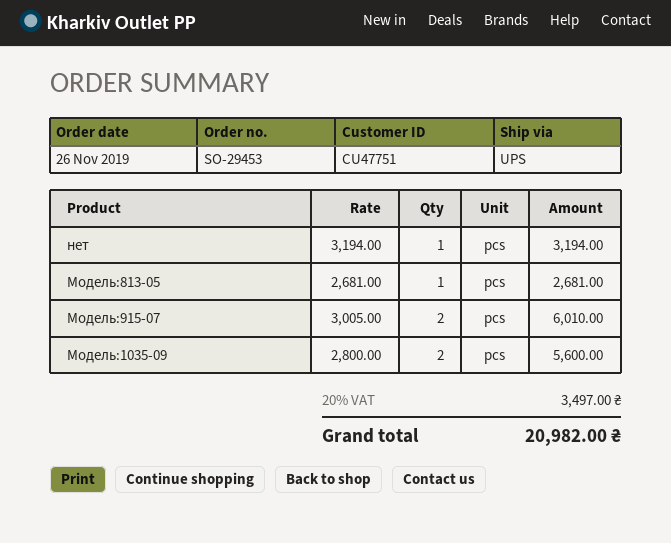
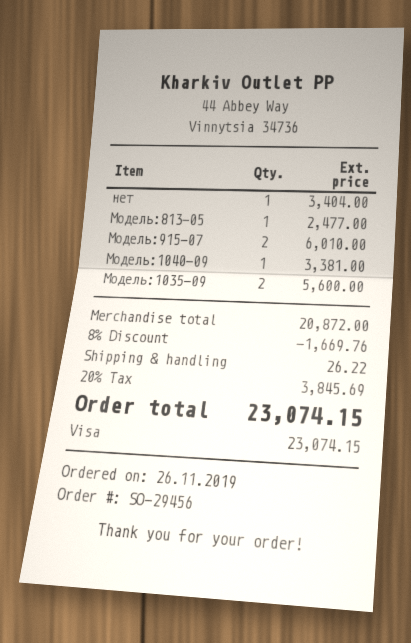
order number: SO-29453 -> SO-29456
нет: 1 for 3194.00 -> 1 for 3404.00
Модель:813-05: 1 for 2681.00 -> 1 for 2477.00
Модель:1040-09: none -> 1 for 3381.00
discount: none -> 8% = 1669.76
shipping: none -> 26.22
tax: 20% = 3497.00 -> 20% = 3845.69
total: 20982.00 -> 23074.15

